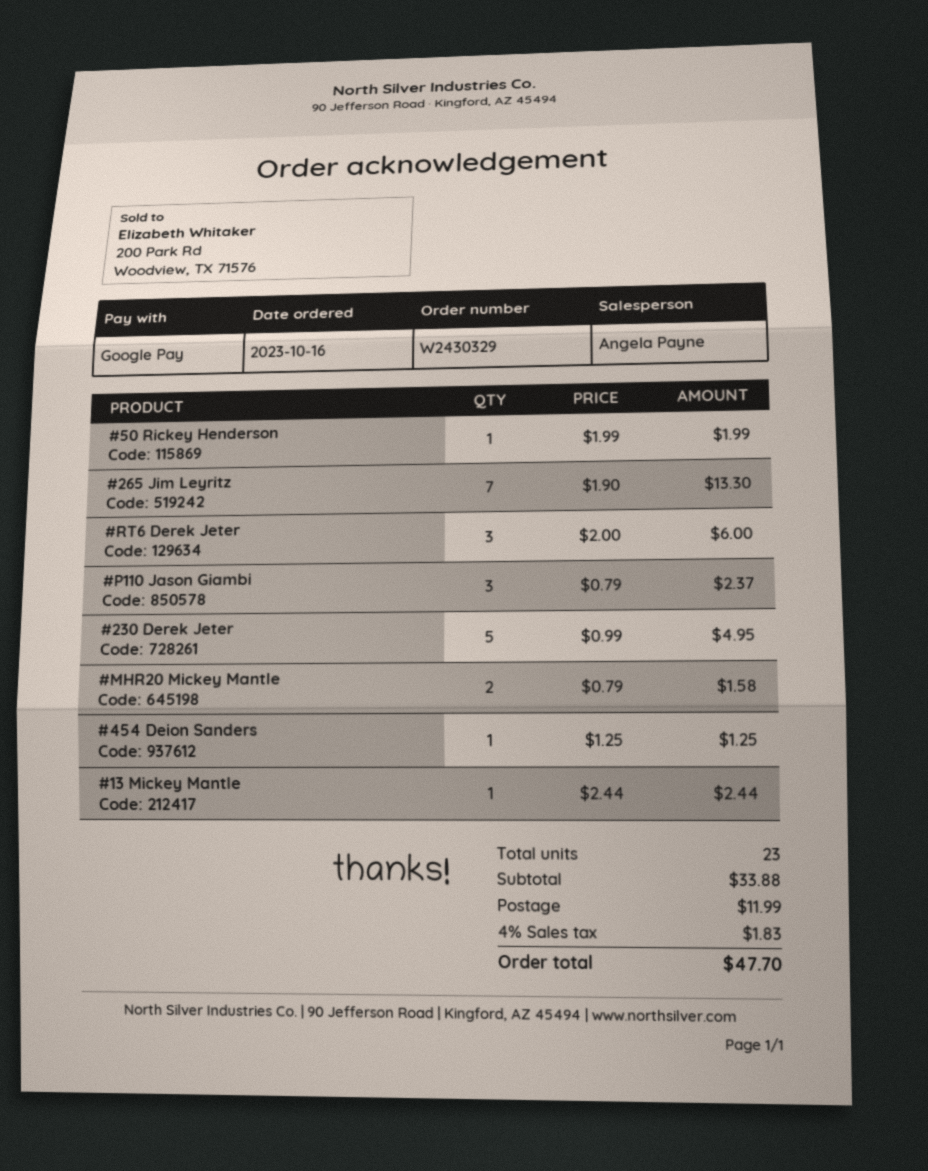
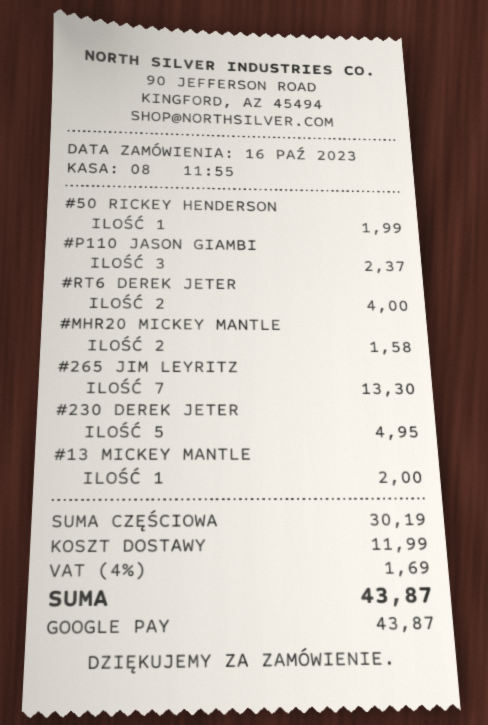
#RT6 Derek Jeter: 3 for 6.00 -> 2 for 4.00
#454 Deion Sanders: 1 for 1.25 -> none
#13 Mickey Mantle: 1 for 2.44 -> 1 for 2.00
subtotal: 33.88 -> 30.19
tax: 4% = 1.83 -> 4% = 1.69
total: 47.70 -> 43.87

